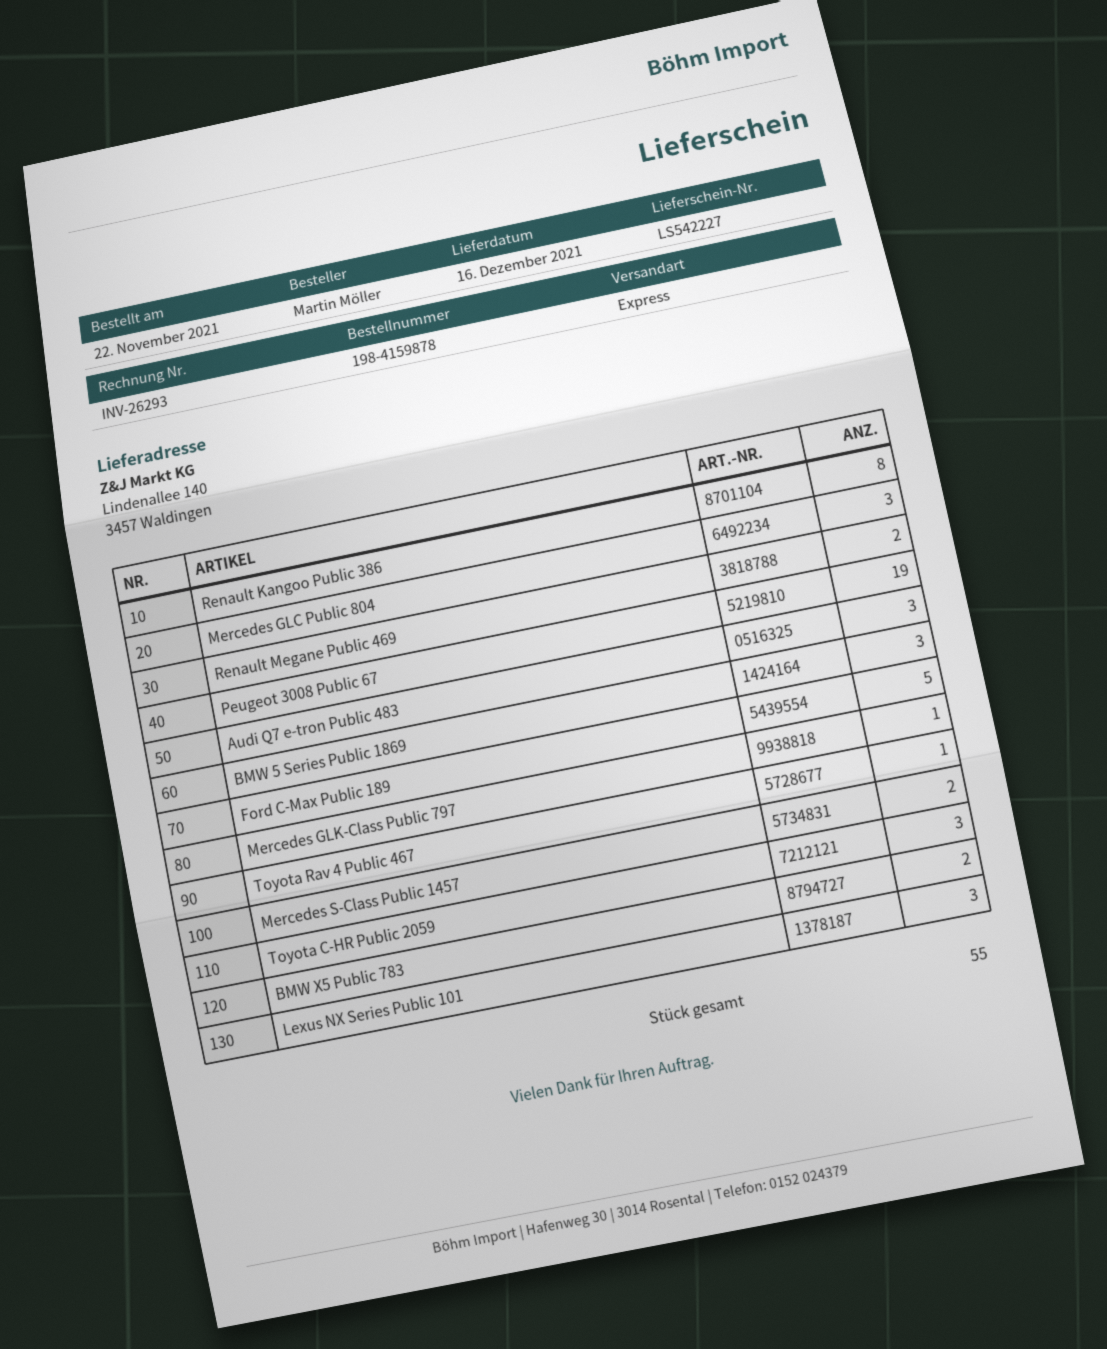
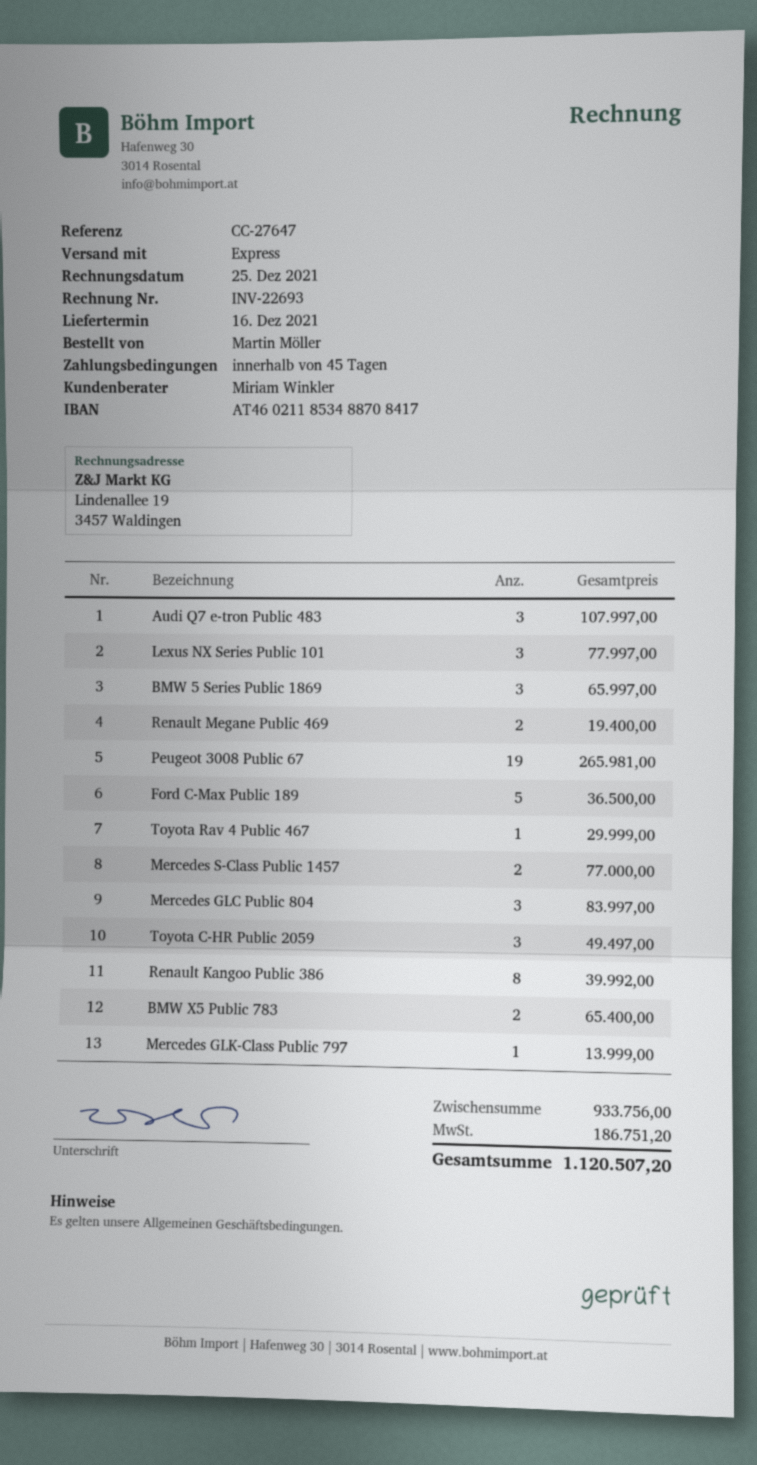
invoice number: INV-26293 -> INV-22693

